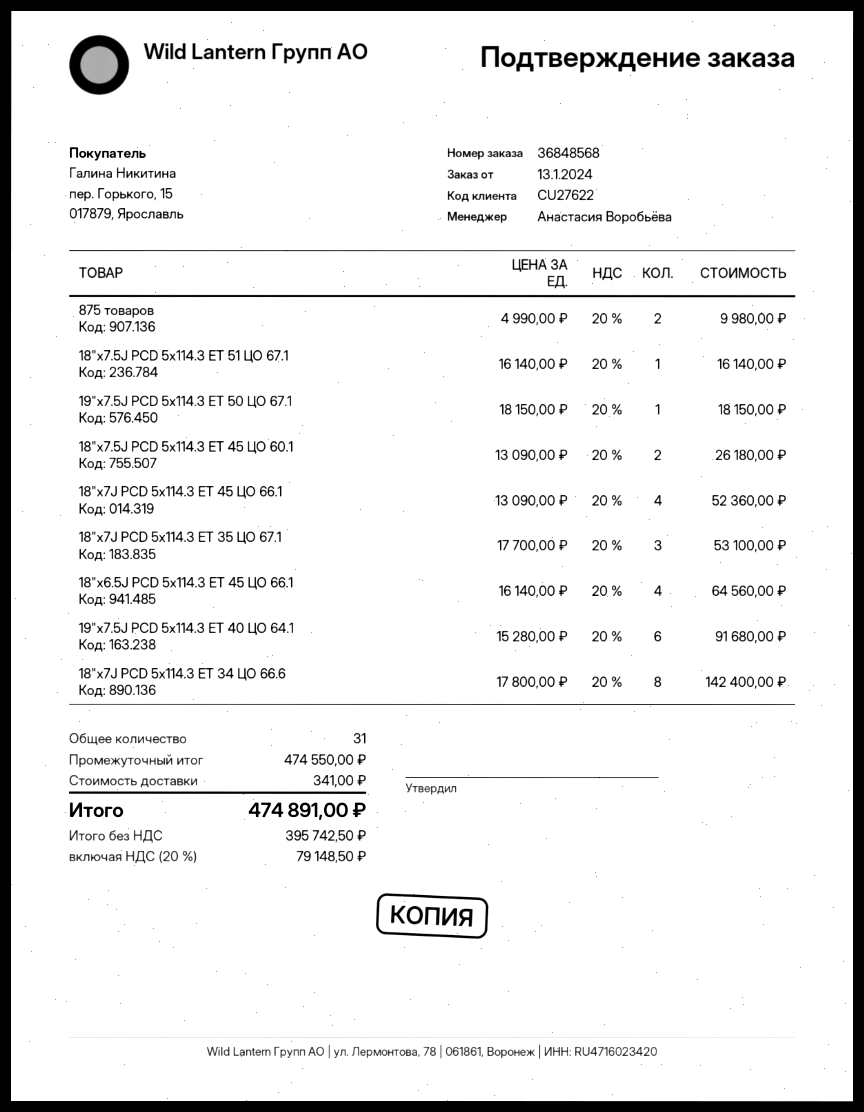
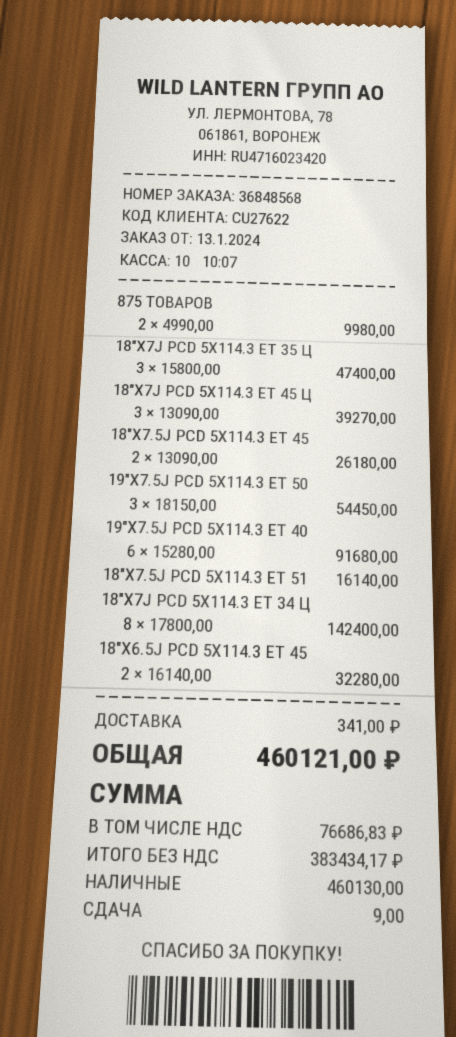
19"x7.5J PCD 5x114.3 ЕТ 50 ЦО 67.1: 1 x 18150.00 = 18150.00 -> 3 x 18150.00 = 54450.00
18"x7J PCD 5x114.3 ЕТ 45 ЦО 66.1: 4 x 13090.00 = 52360.00 -> 3 x 13090.00 = 39270.00
18"x7J PCD 5x114.3 ЕТ 35 ЦО 67.1: 3 x 17700.00 = 53100.00 -> 3 x 15800.00 = 47400.00
18"x6.5J PCD 5x114.3 ЕТ 45 ЦО 66.1: 4 x 16140.00 = 64560.00 -> 2 x 16140.00 = 32280.00
net: 395742.50 -> 383434.17
tax: 79148.50 -> 76686.83
total: 474891.00 -> 460121.00

